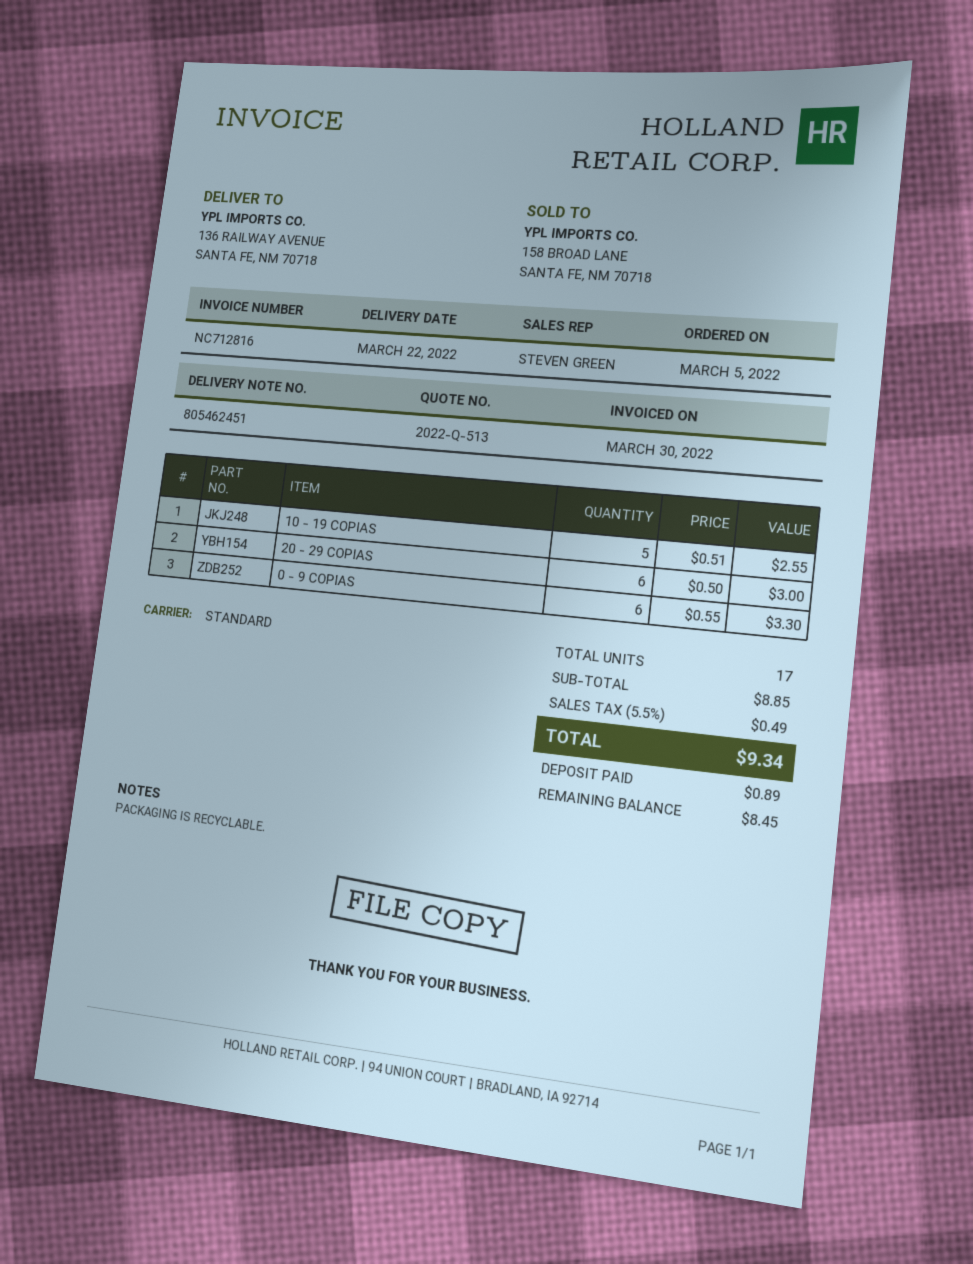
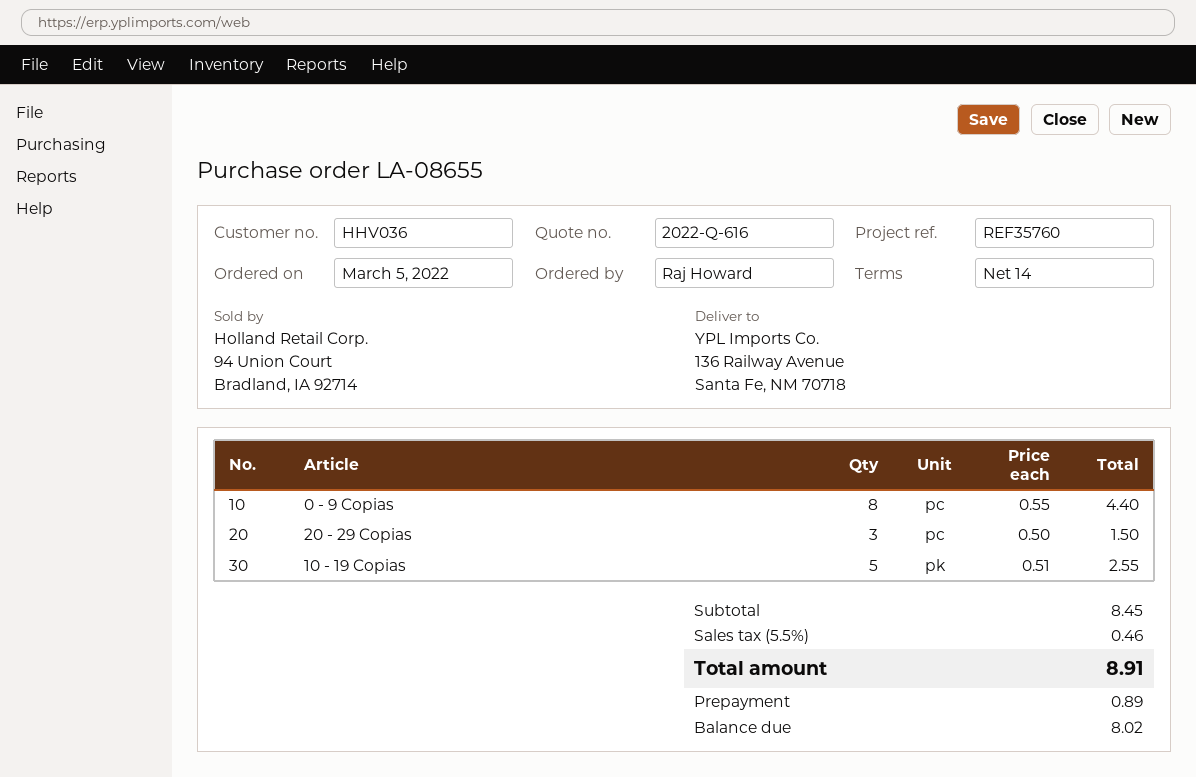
quote number: 2022-Q-513 -> 2022-Q-616
20 - 29 COPIAS: 6 x 0.50 = 3.00 -> 3 x 0.50 = 1.50
0 - 9 COPIAS: 6 x 0.55 = 3.30 -> 8 x 0.55 = 4.40
subtotal: 8.85 -> 8.45
tax: 5.5% = 0.49 -> 5.5% = 0.46
total: 9.34 -> 8.91
balance: 8.45 -> 8.02

